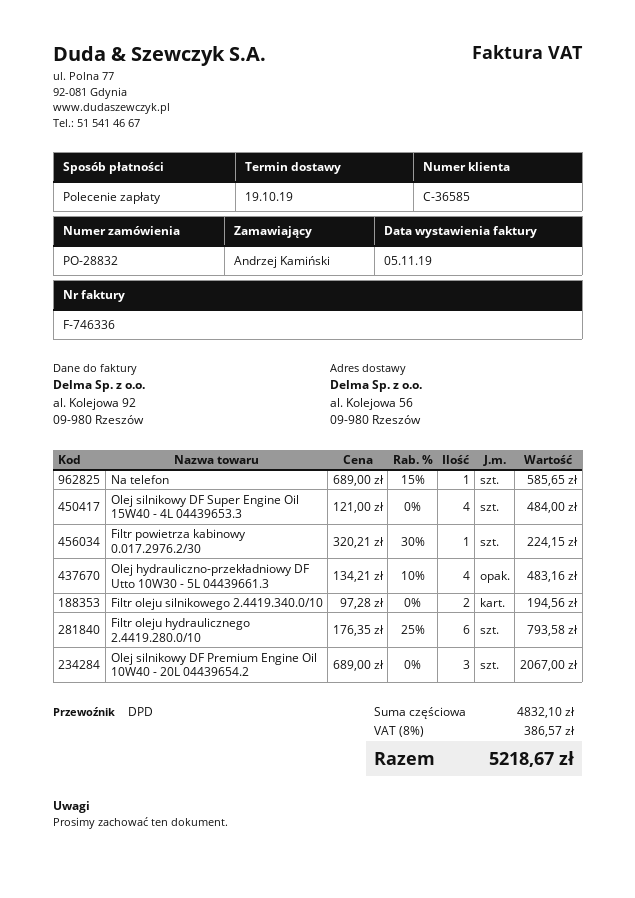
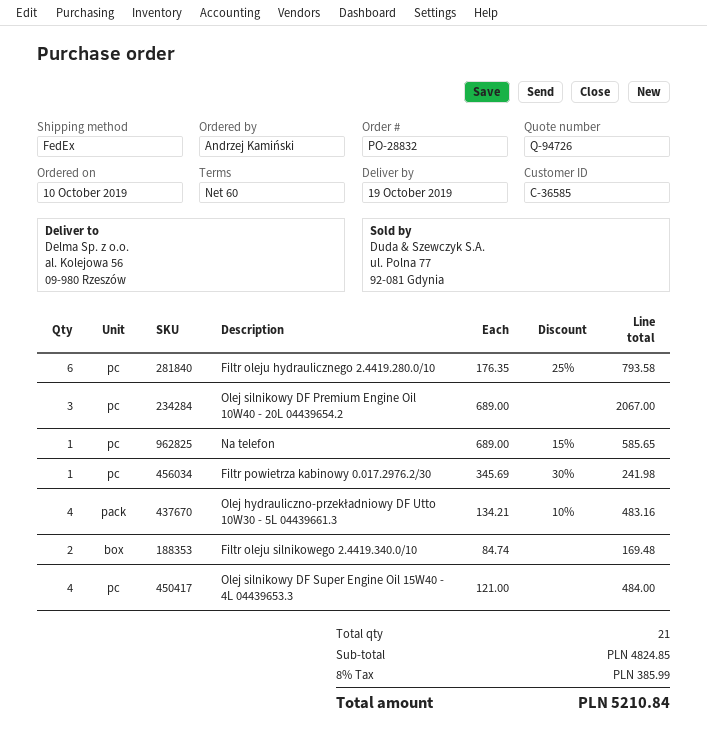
shipping method: DPD -> FedEx
Filtr powietrza kabinowy 0.017.2976.2/30: 1 x 320.21 - 30% = 224.15 -> 1 x 345.69 - 30% = 241.98
Filtr oleju silnikowego 2.4419.340.0/10: 2 x 97.28 = 194.56 -> 2 x 84.74 = 169.48
subtotal: 4832.10 -> 4824.85
tax: 8% = 386.57 -> 8% = 385.99
total: 5218.67 -> 5210.84

